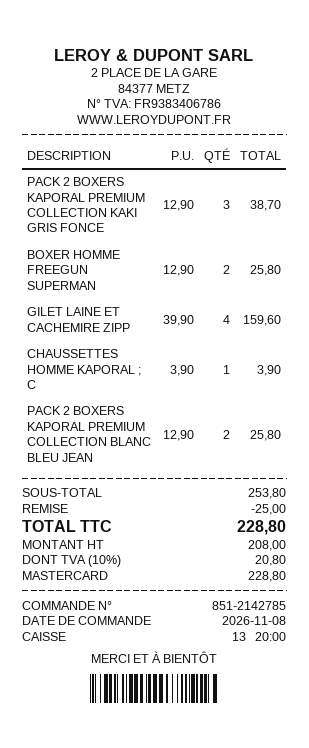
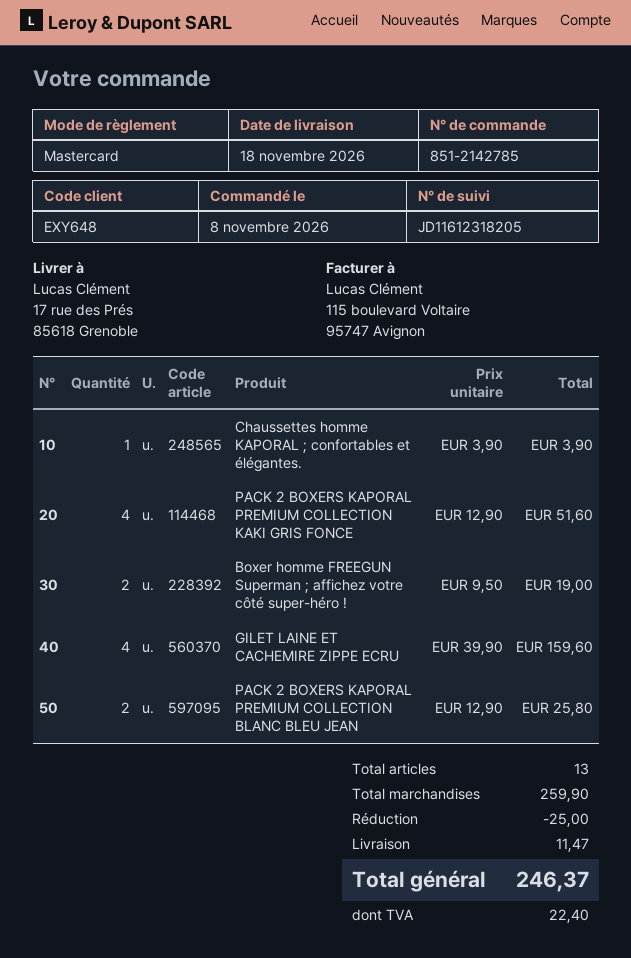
PACK 2 BOXERS KAPORAL PREMIUM COLLECTION KAKI GRIS FONCE: 3 x 12.90 = 38.70 -> 4 x 12.90 = 51.60
BOXER HOMME FREEGUN SUPERMAN: 2 x 12.90 = 25.80 -> 2 x 9.50 = 19.00
subtotal: 253.80 -> 259.90
shipping: none -> 11.47
tax: 20.80 -> 22.40
total: 228.80 -> 246.37

